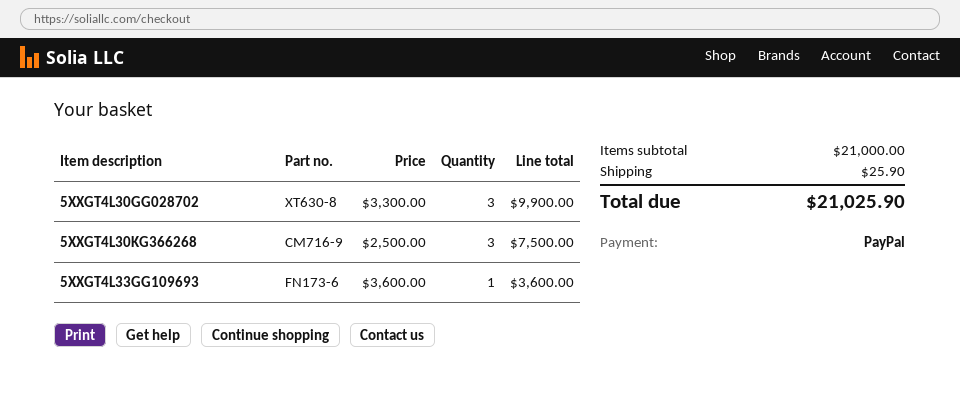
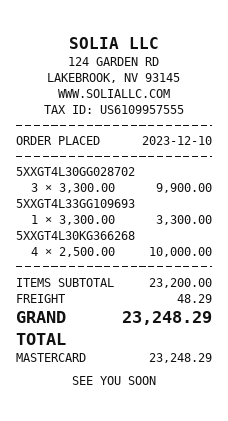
payment method: PayPal -> Mastercard
5XXGT4L30KG366268: 3 x 2500.00 = 7500.00 -> 4 x 2500.00 = 10000.00
5XXGT4L33GG109693: 1 x 3600.00 = 3600.00 -> 1 x 3300.00 = 3300.00
subtotal: 21000.00 -> 23200.00
shipping: 25.90 -> 48.29
total: 21025.90 -> 23248.29

